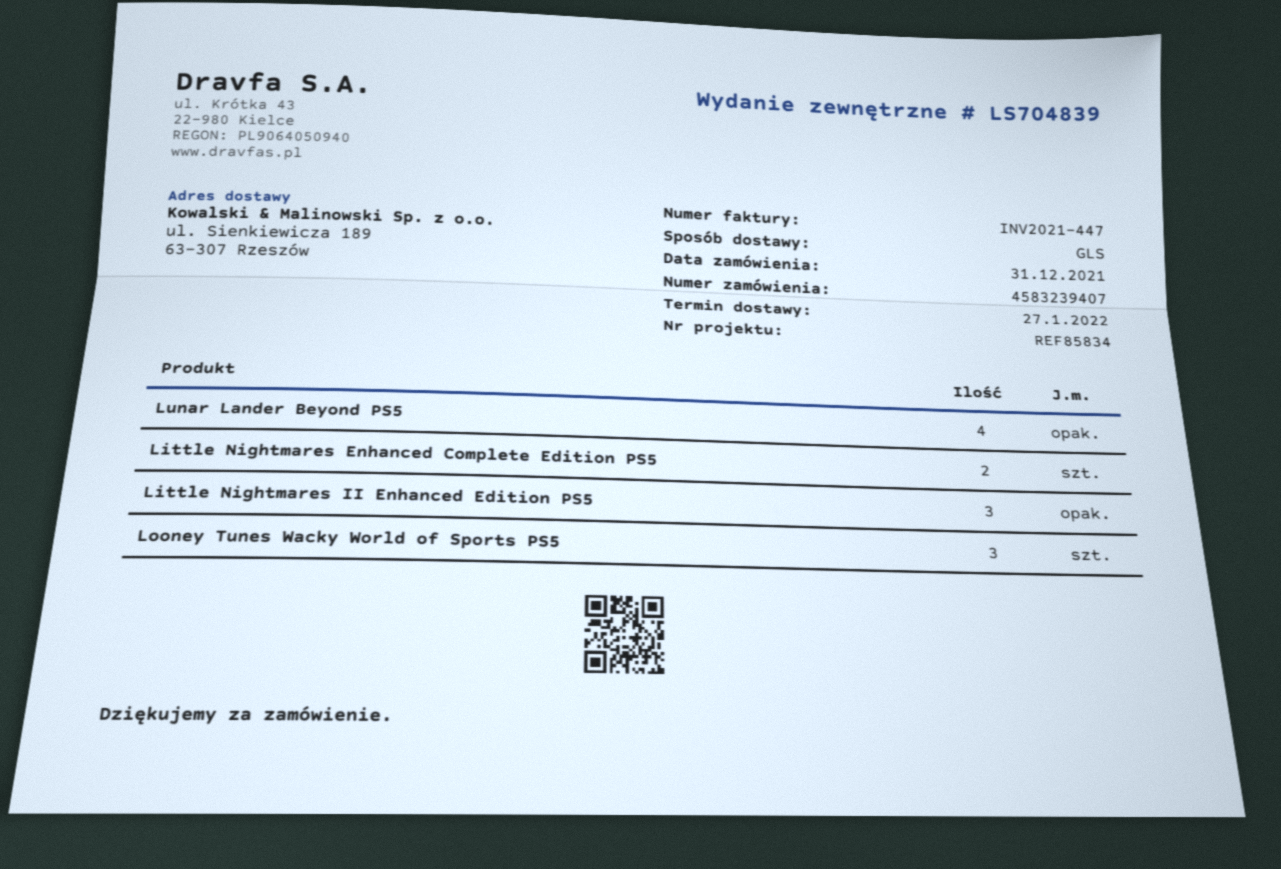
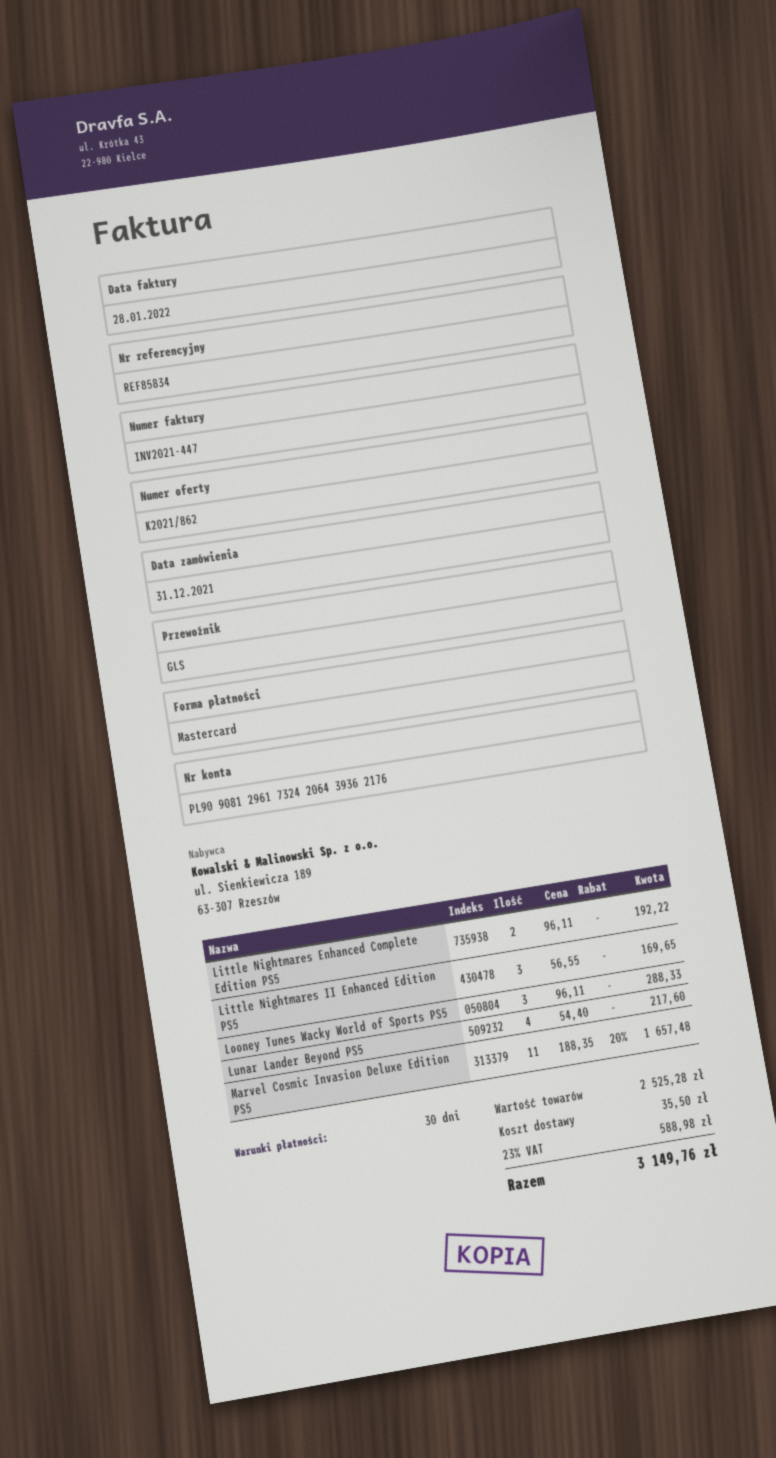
Marvel Cosmic Invasion Deluxe Edition PS5: none -> 11

